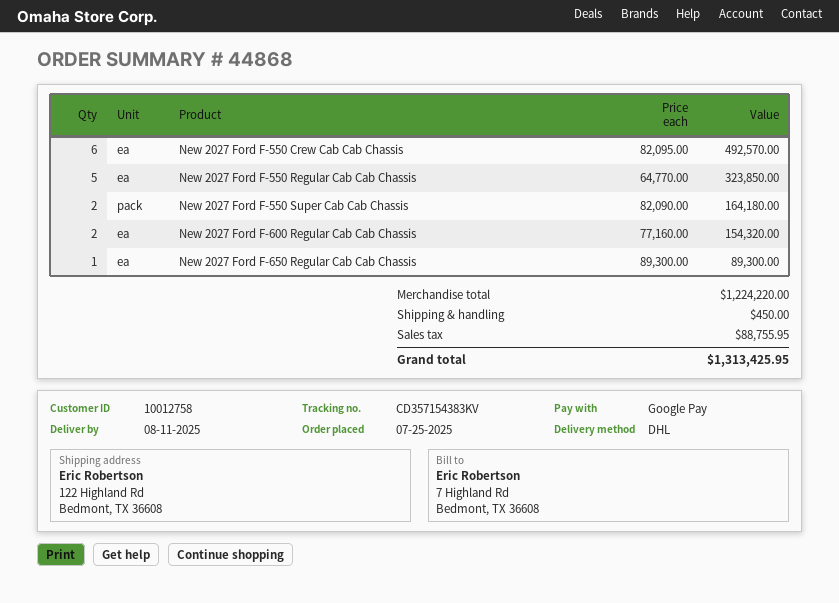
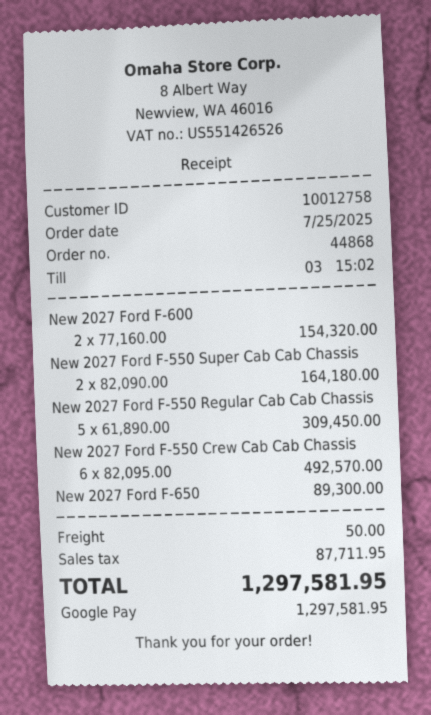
New 2027 Ford F-550 Regular Cab Cab Chassis: 5 x 64770.00 = 323850.00 -> 5 x 61890.00 = 309450.00
shipping: 450.00 -> 50.00
tax: 88755.95 -> 87711.95
total: 1313425.95 -> 1297581.95

